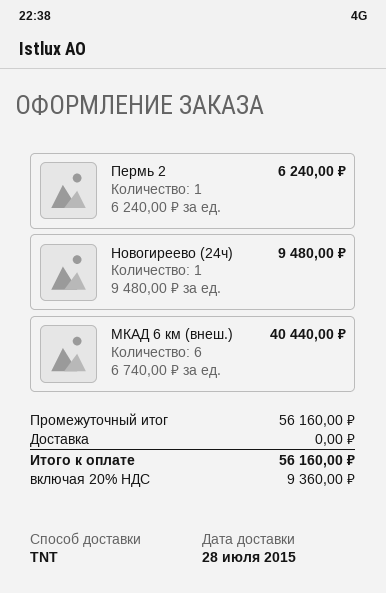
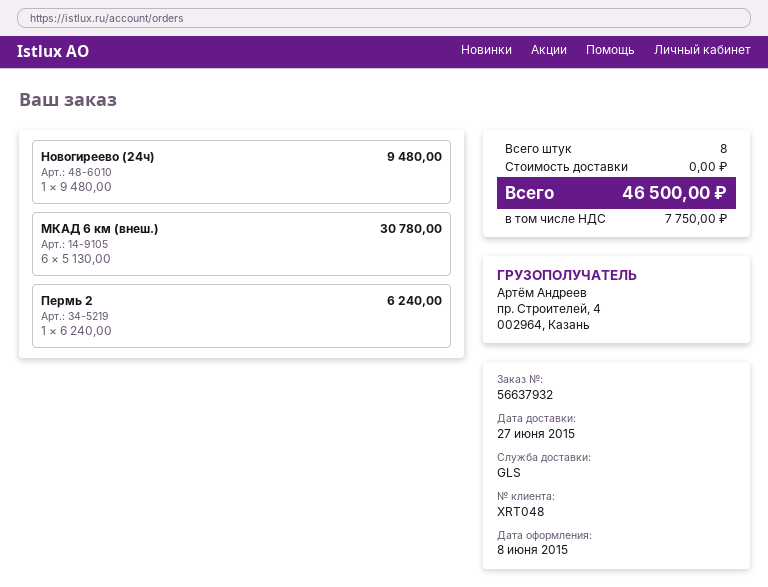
delivery date: 2015-07-28 -> 2015-06-27
shipping method: TNT -> GLS
МКАД 6 км (внеш.): 6 x 6740.00 = 40440.00 -> 6 x 5130.00 = 30780.00
tax: 9360.00 -> 7750.00
total: 56160.00 -> 46500.00

